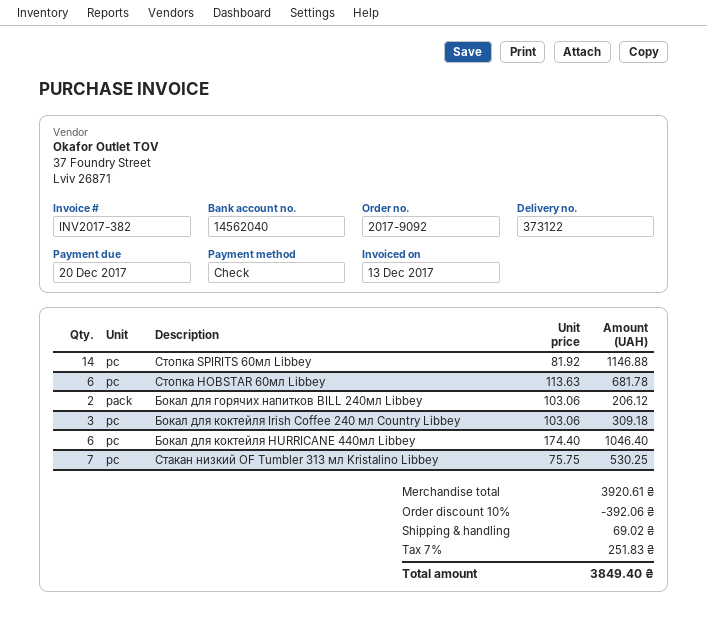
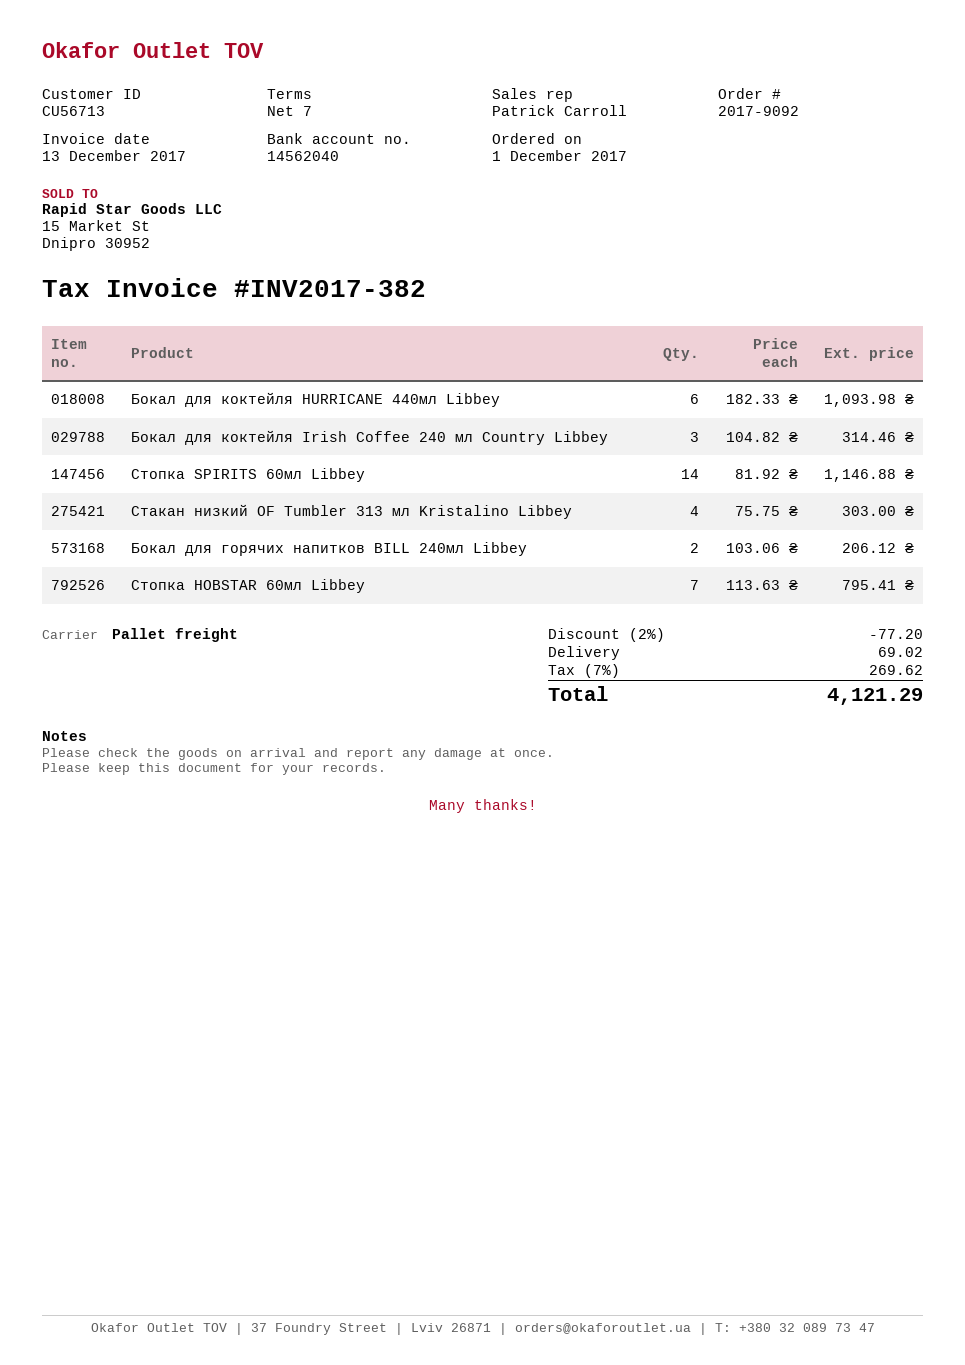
Стопка HOBSTAR 60мл Libbey: 6 x 113.63 = 681.78 -> 7 x 113.63 = 795.41
Бокал для коктейля Irish Coffee 240 мл Country Libbey: 3 x 103.06 = 309.18 -> 3 x 104.82 = 314.46
Бокал для коктейля HURRICANE 440мл Libbey: 6 x 174.40 = 1046.40 -> 6 x 182.33 = 1093.98
Стакан низкий OF Tumbler 313 мл Kristalino Libbey: 7 x 75.75 = 530.25 -> 4 x 75.75 = 303.00
discount: 10% = 392.06 -> 2% = 77.20
tax: 7% = 251.83 -> 7% = 269.62
total: 3849.40 -> 4121.29

